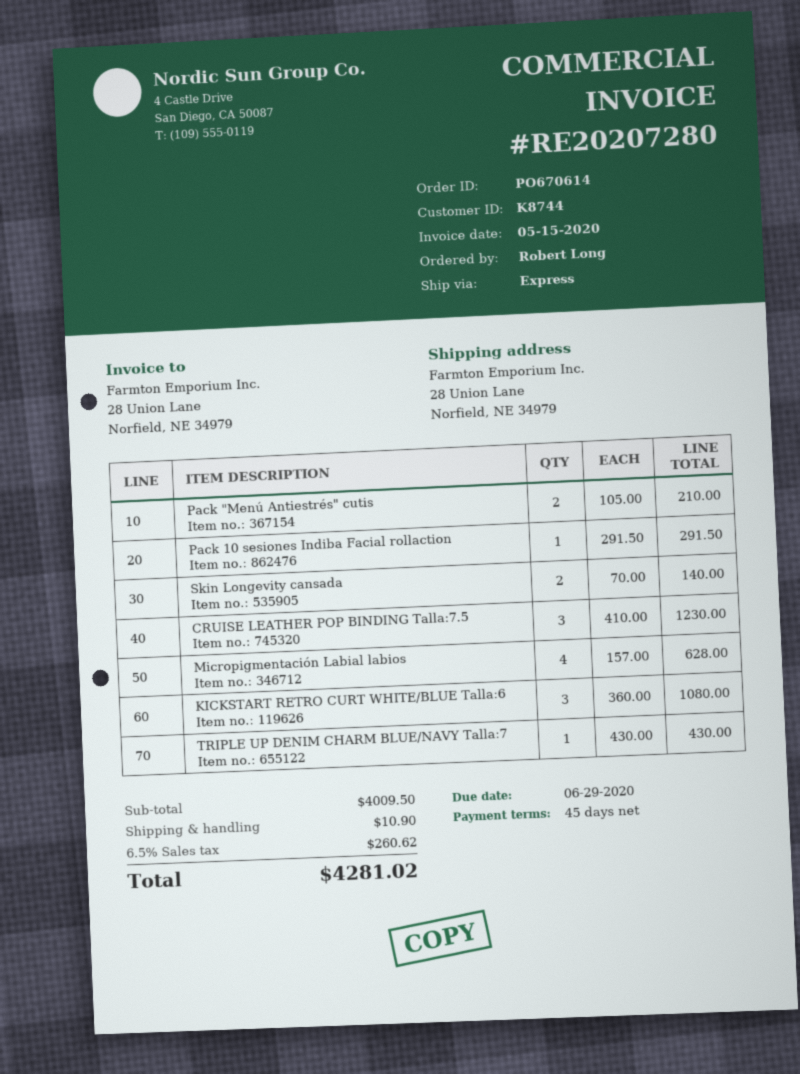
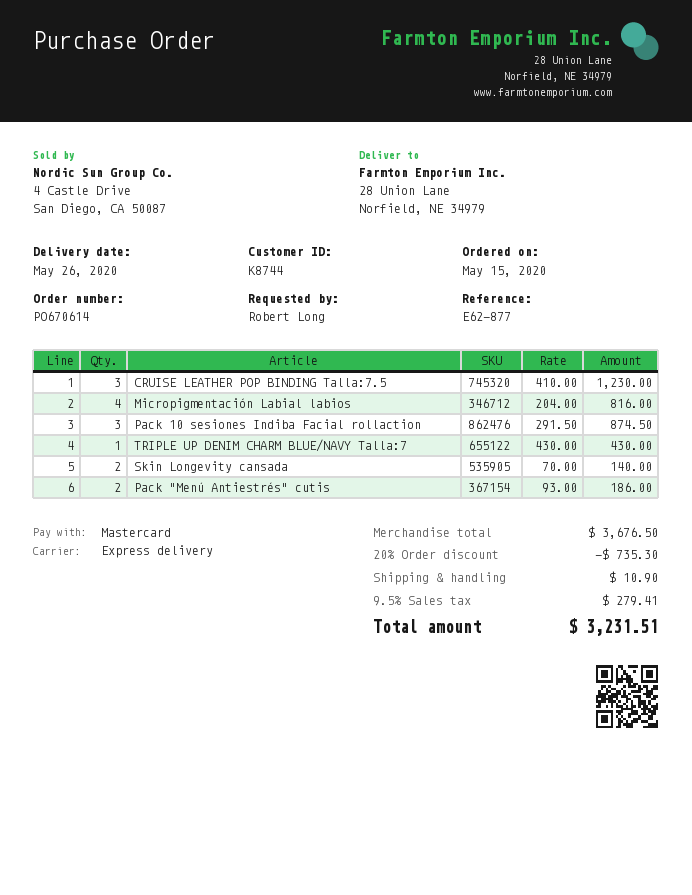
Pack "Menú Antiestrés" cutis: 2 x 105.00 = 210.00 -> 2 x 93.00 = 186.00
Pack 10 sesiones Indiba Facial rollaction: 1 x 291.50 = 291.50 -> 3 x 291.50 = 874.50
Micropigmentación Labial labios: 4 x 157.00 = 628.00 -> 4 x 204.00 = 816.00
KICKSTART RETRO CURT WHITE/BLUE Talla:6: 3 x 360.00 = 1080.00 -> none
subtotal: 4009.50 -> 3676.50
discount: none -> 20% = 735.30
tax: 6.5% = 260.62 -> 9.5% = 279.41
total: 4281.02 -> 3231.51

